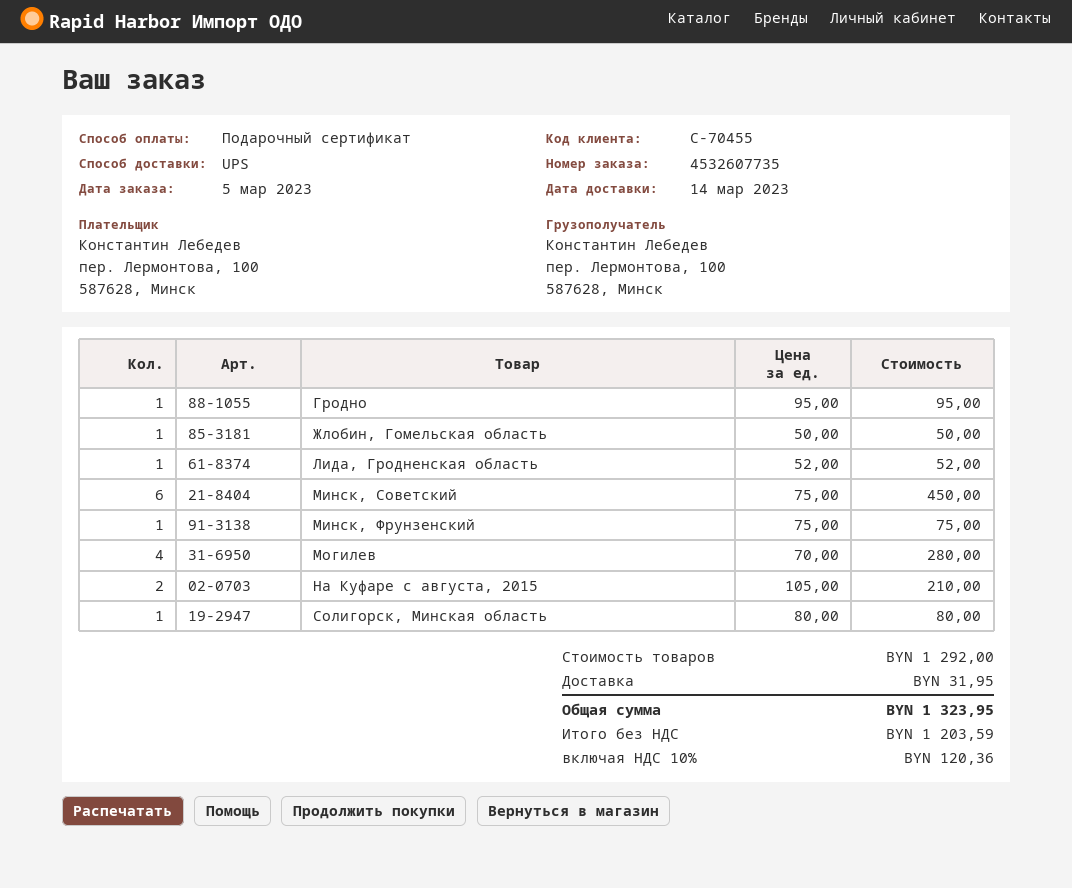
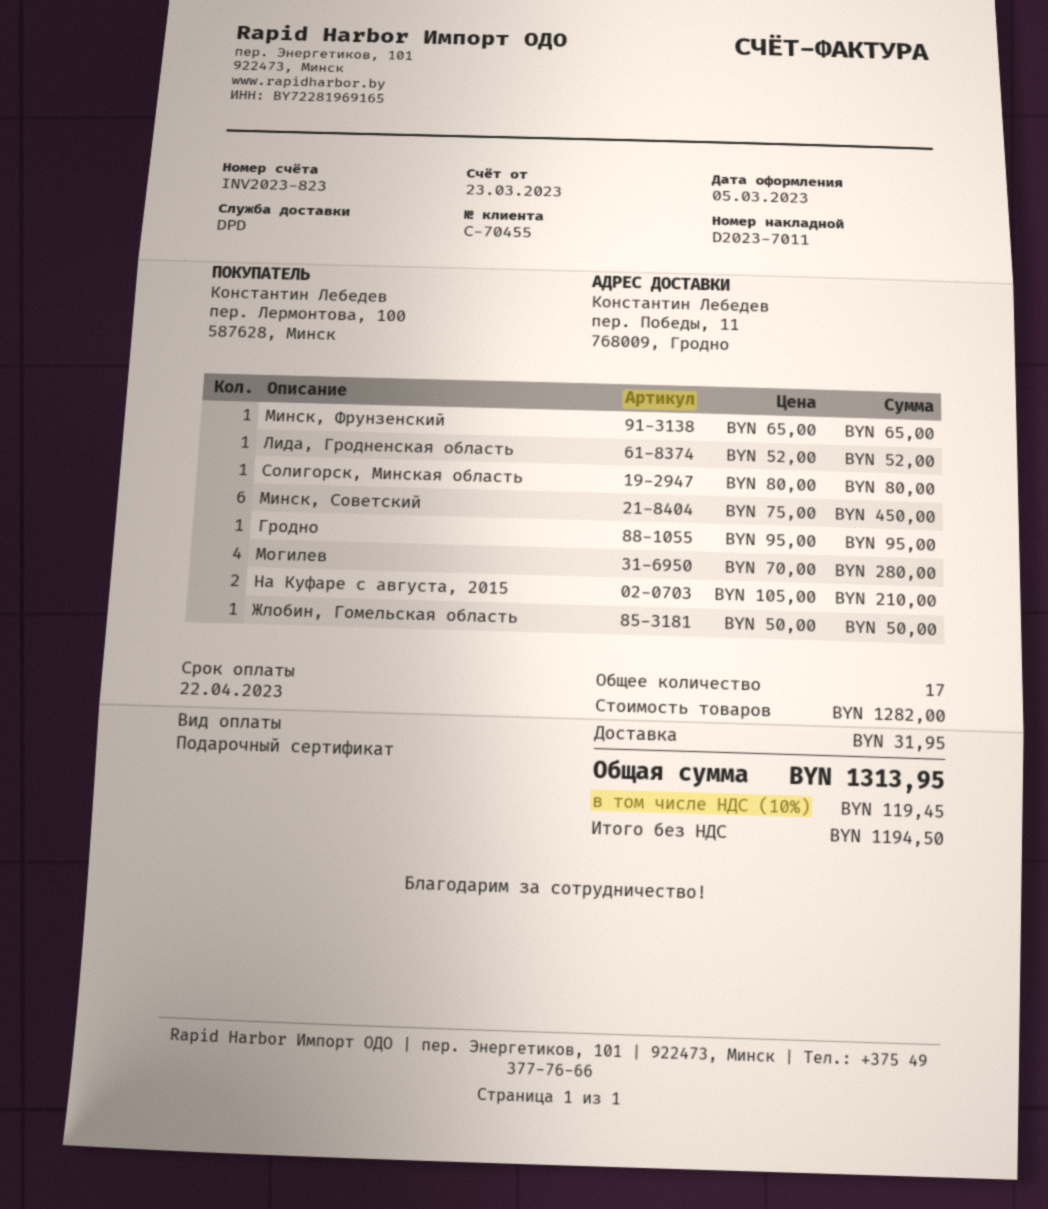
shipping method: UPS -> DPD
ship to: пер. Лермонтова, 100, 587628, Минск -> пер. Победы, 11, 768009, Гродно
Минск, Фрунзенский: 1 x 75.00 = 75.00 -> 1 x 65.00 = 65.00
subtotal: 1292.00 -> 1282.00
net: 1203.59 -> 1194.50
tax: 10% = 120.36 -> 10% = 119.45
total: 1323.95 -> 1313.95

